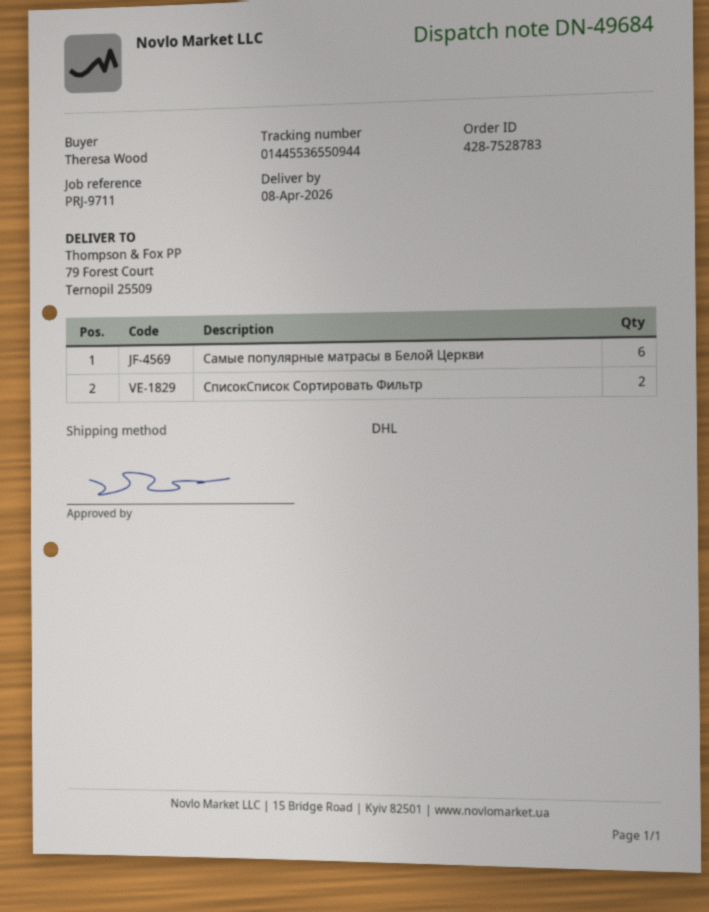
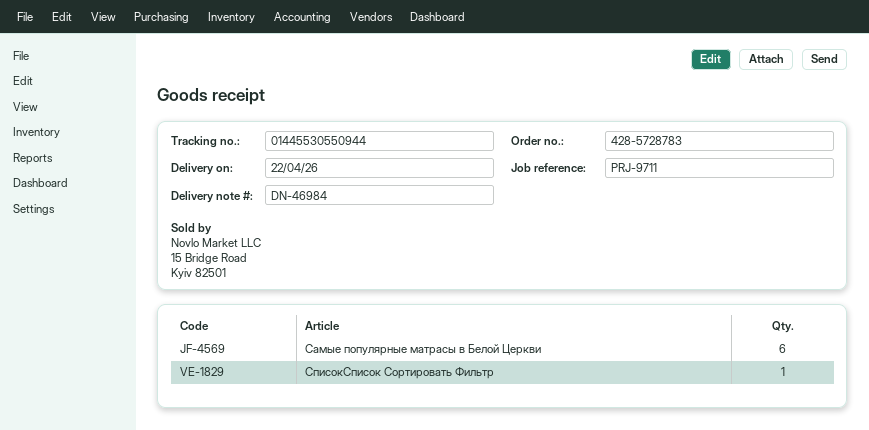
order number: 428-7528783 -> 428-5728783
delivery note number: DN-49684 -> DN-46984
delivery date: 2026-04-08 -> 2026-04-22
tracking number: 01445536550944 -> 01445530550944
СписокСписок Сортировать Фильтр: 2 -> 1

